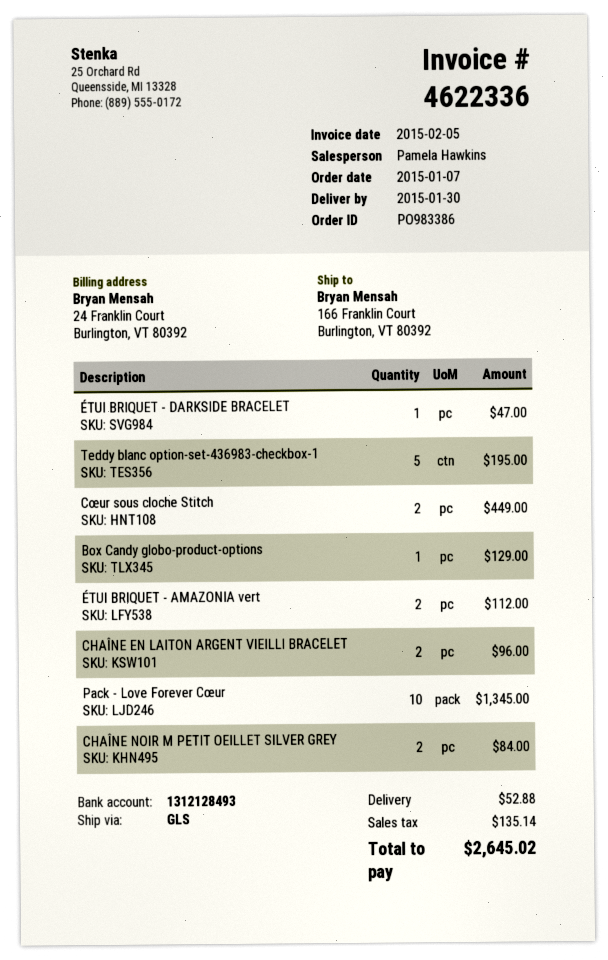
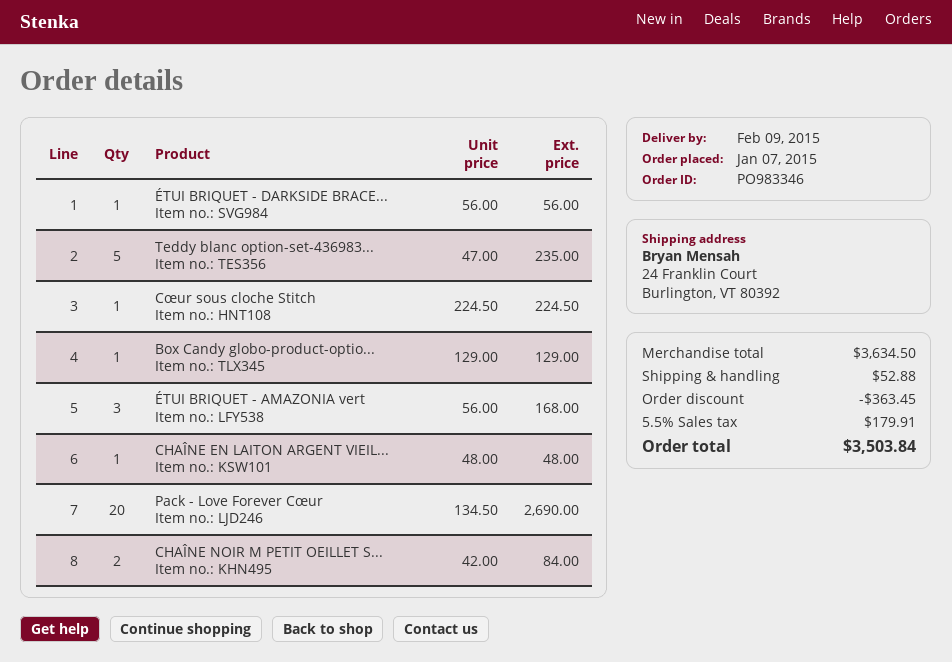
order number: PO983386 -> PO983346
delivery date: 2015-01-30 -> 2015-02-09
ship to: 166 Franklin Court, Burlington, VT 80392 -> 24 Franklin Court, Burlington, VT 80392
ÉTUI BRIQUET - DARKSIDE BRACELET: 1 for 47.00 -> 1 for 56.00
Teddy blanc option-set-436983-checkbox-1: 5 for 195.00 -> 5 for 235.00
Cœur sous cloche Stitch: 2 for 449.00 -> 1 for 224.50
ÉTUI BRIQUET - AMAZONIA vert: 2 for 112.00 -> 3 for 168.00
CHAÎNE EN LAITON ARGENT VIEILLI BRACELET: 2 for 96.00 -> 1 for 48.00
Pack - Love Forever Cœur: 10 for 1345.00 -> 20 for 2690.00
discount: none -> 363.45
tax: 135.14 -> 179.91
total: 2645.02 -> 3503.84

